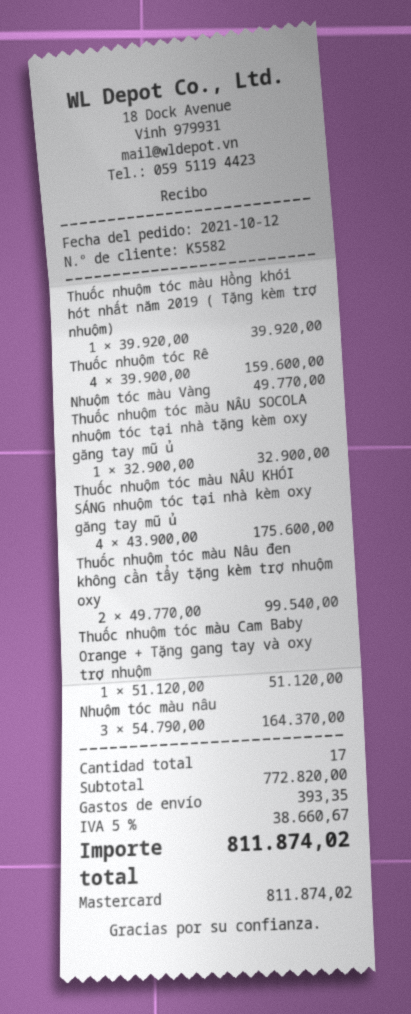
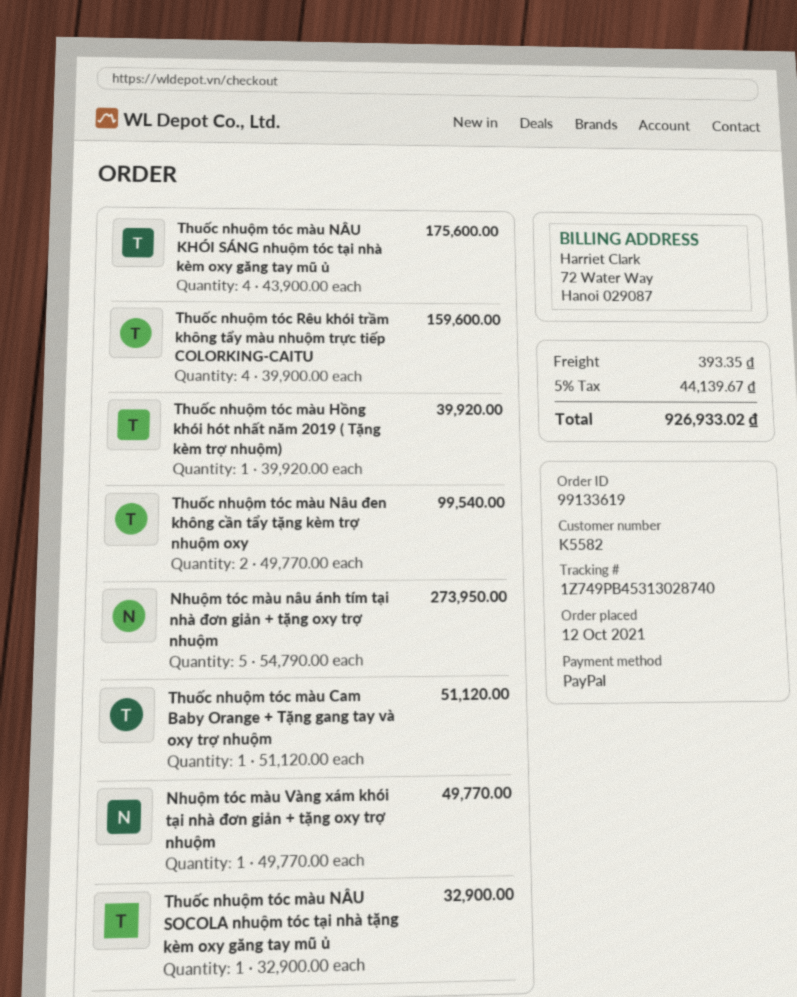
payment method: Mastercard -> PayPal
Nhuộm tóc màu nâu: 3 x 54790.00 = 164370.00 -> 5 x 54790.00 = 273950.00
tax: 5% = 38660.67 -> 5% = 44139.67
total: 811874.02 -> 926933.02

